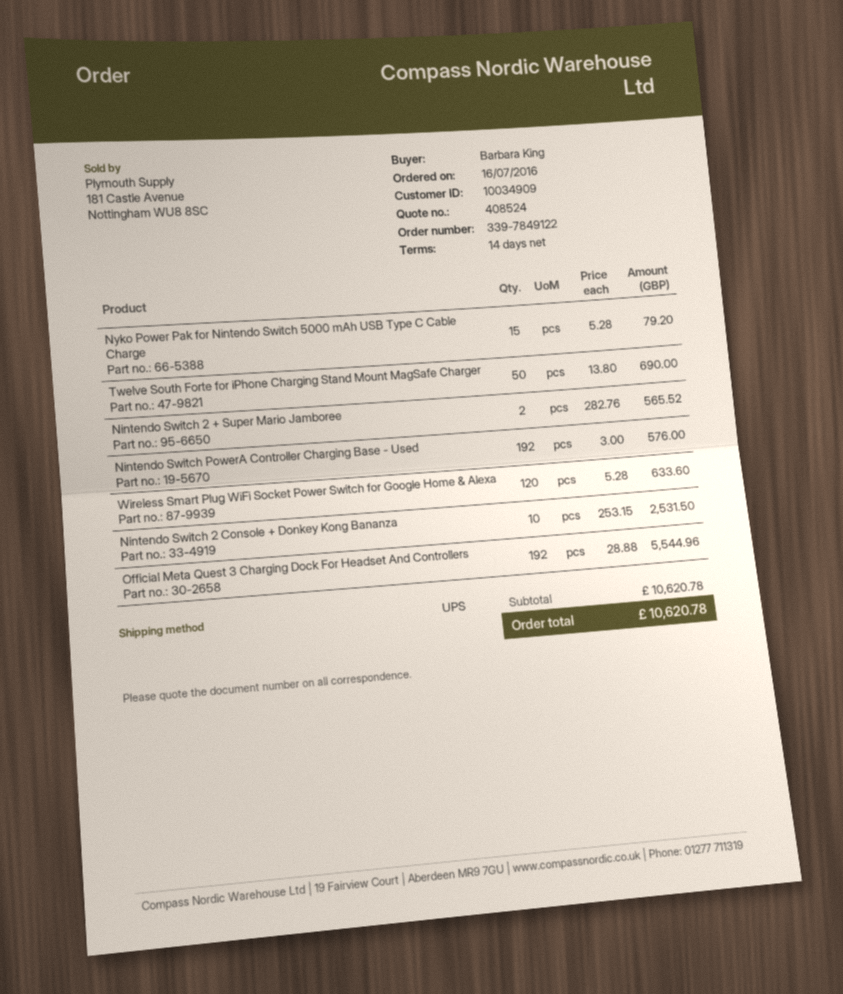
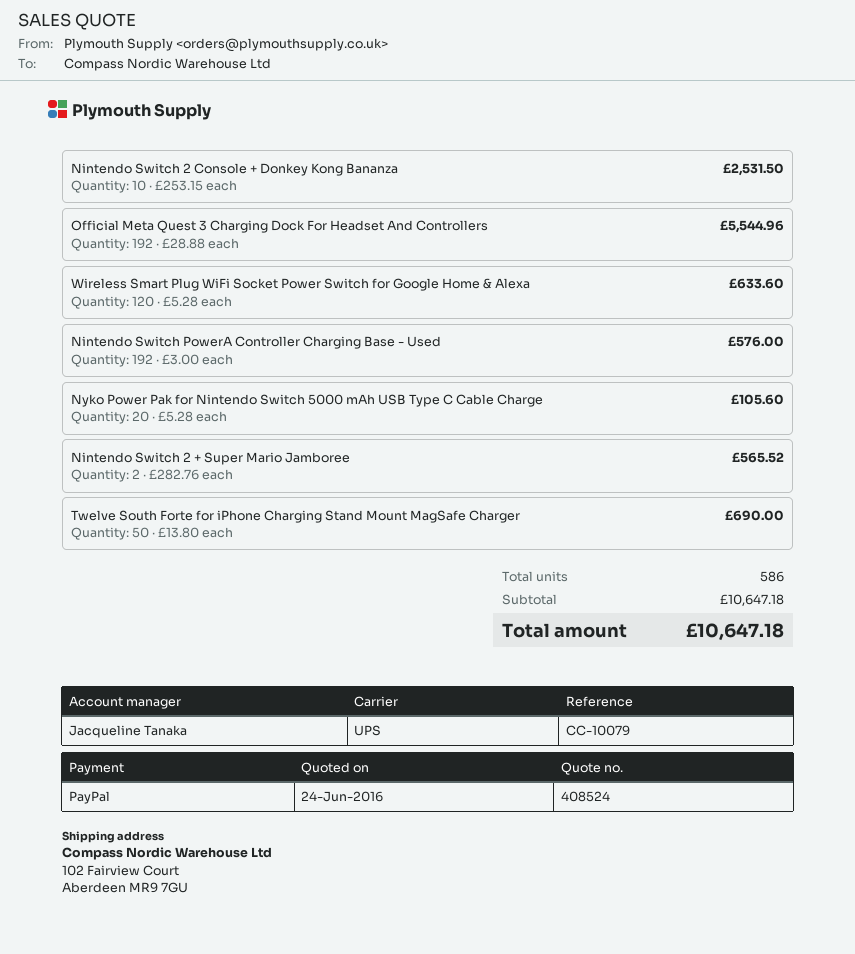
Nyko Power Pak for Nintendo Switch 5000 mAh USB Type C Cable Charge: 15 x 5.28 = 79.20 -> 20 x 5.28 = 105.60
subtotal: 10620.78 -> 10647.18
total: 10620.78 -> 10647.18

